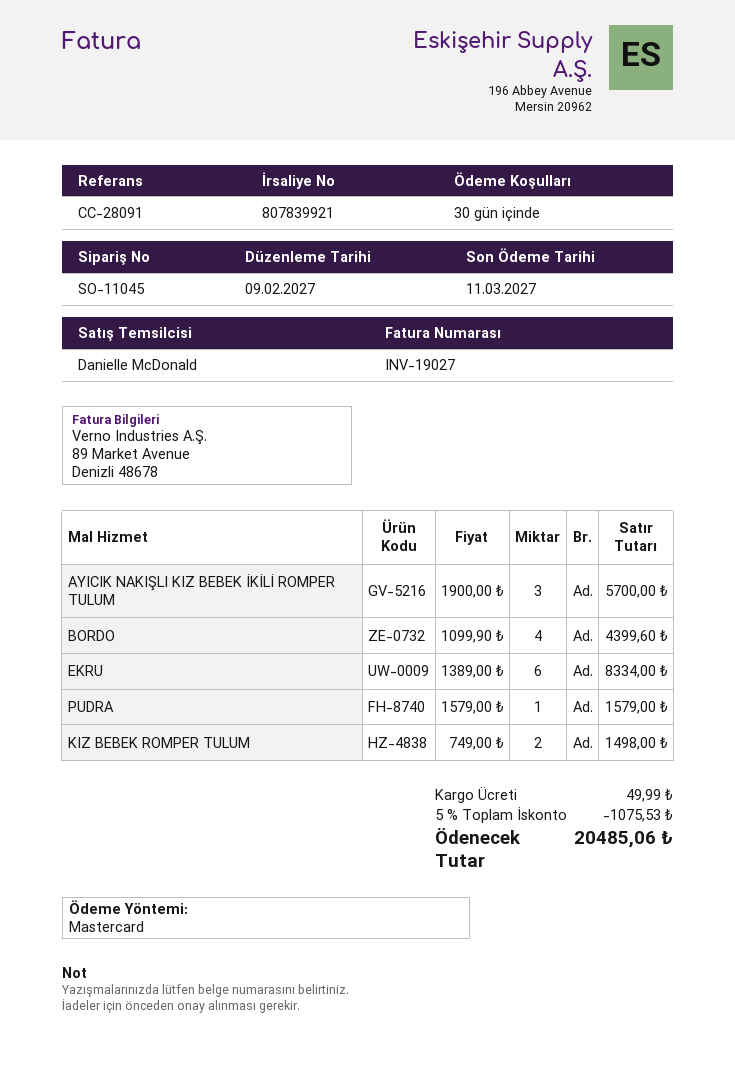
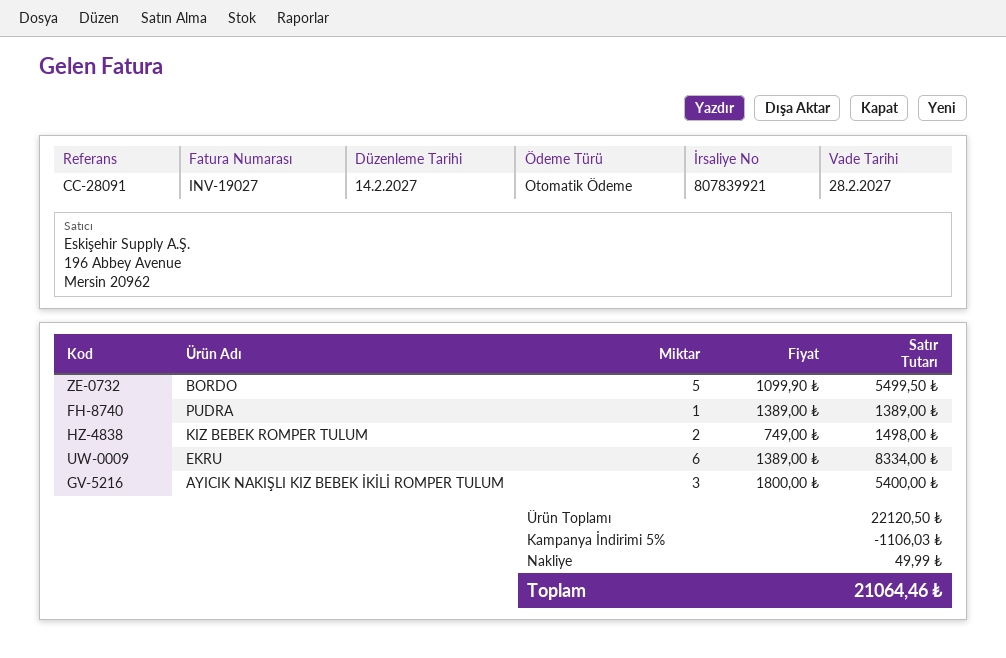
invoice date: 2027-02-09 -> 2027-02-14
due date: 2027-03-11 -> 2027-02-28
payment method: Mastercard -> direct debit
AYICIK NAKIŞLI KIZ BEBEK İKİLİ ROMPER TULUM: 3 x 1900.00 = 5700.00 -> 3 x 1800.00 = 5400.00
BORDO: 4 x 1099.90 = 4399.60 -> 5 x 1099.90 = 5499.50
PUDRA: 1 x 1579.00 = 1579.00 -> 1 x 1389.00 = 1389.00
discount: 5% = 1075.53 -> 5% = 1106.03
total: 20485.06 -> 21064.46

